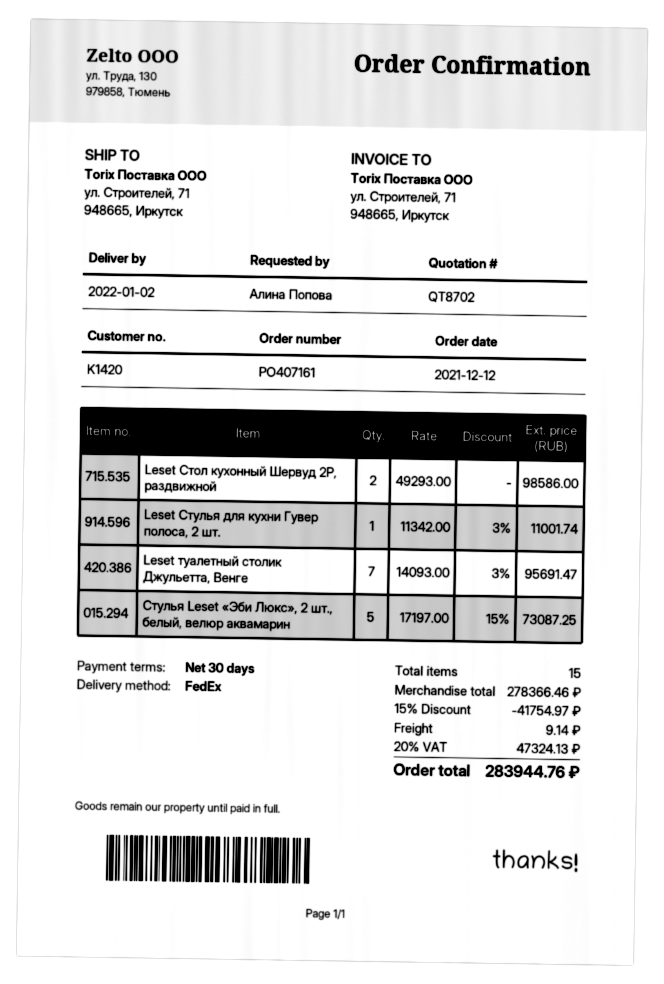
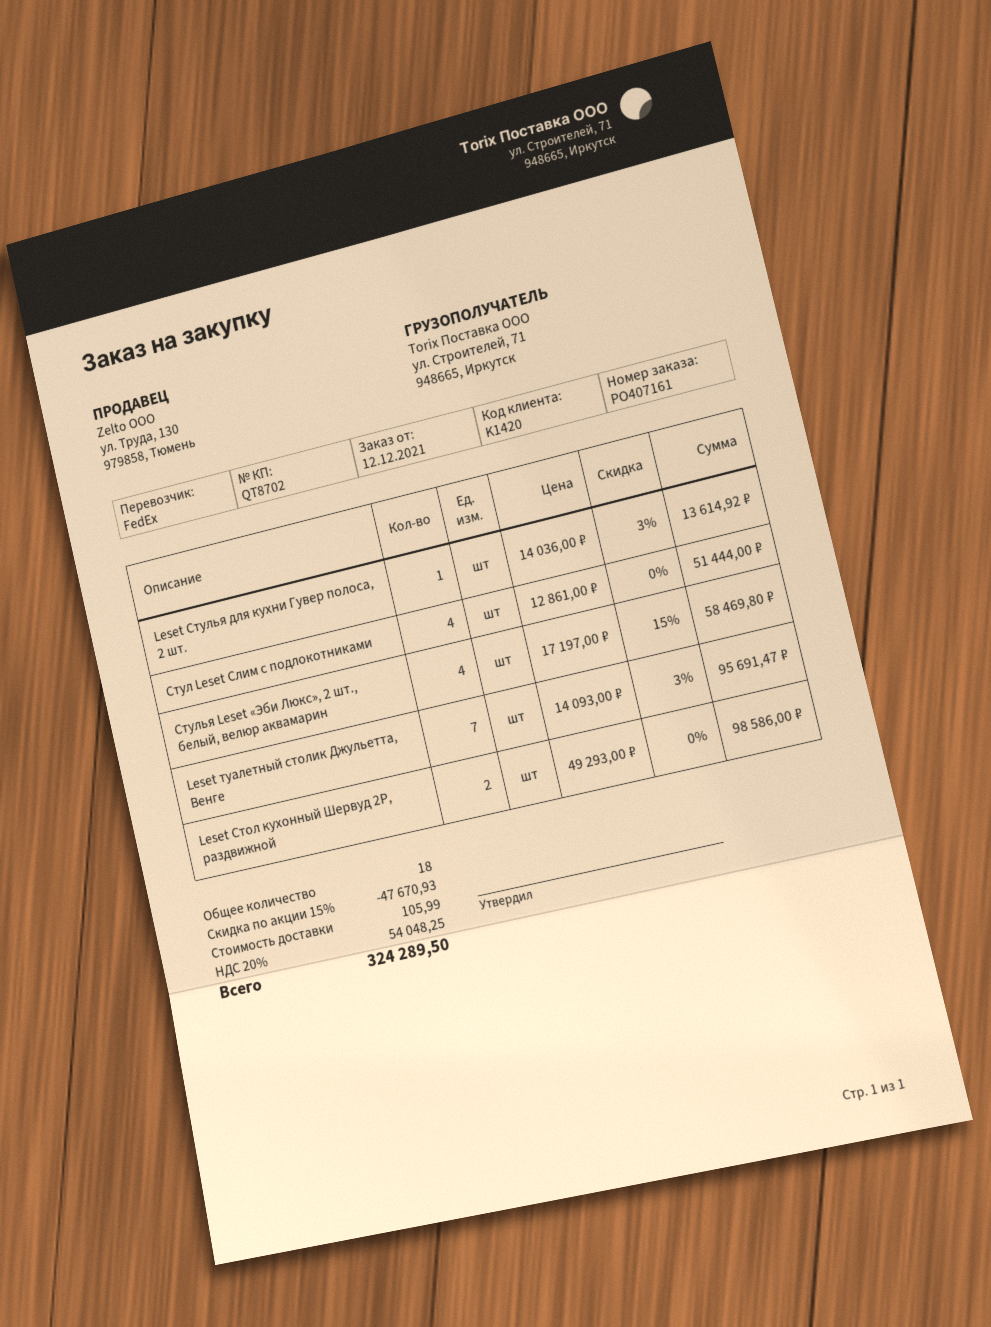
Leset Стулья для кухни Гувер полоса, 2 шт.: 1 x 11342.00 - 3% = 11001.74 -> 1 x 14036.00 - 3% = 13614.92
Стулья Leset «Эби Люкс», 2 шт., белый, велюр аквамарин: 5 x 17197.00 - 15% = 73087.25 -> 4 x 17197.00 - 15% = 58469.80
Стул Leset Слим с подлокотниками: none -> 4 x 12861.00 = 51444.00
total quantity: 15 -> 18
discount: 15% = 41754.97 -> 15% = 47670.93
shipping: 9.14 -> 105.99
tax: 20% = 47324.13 -> 20% = 54048.25
total: 283944.76 -> 324289.50

